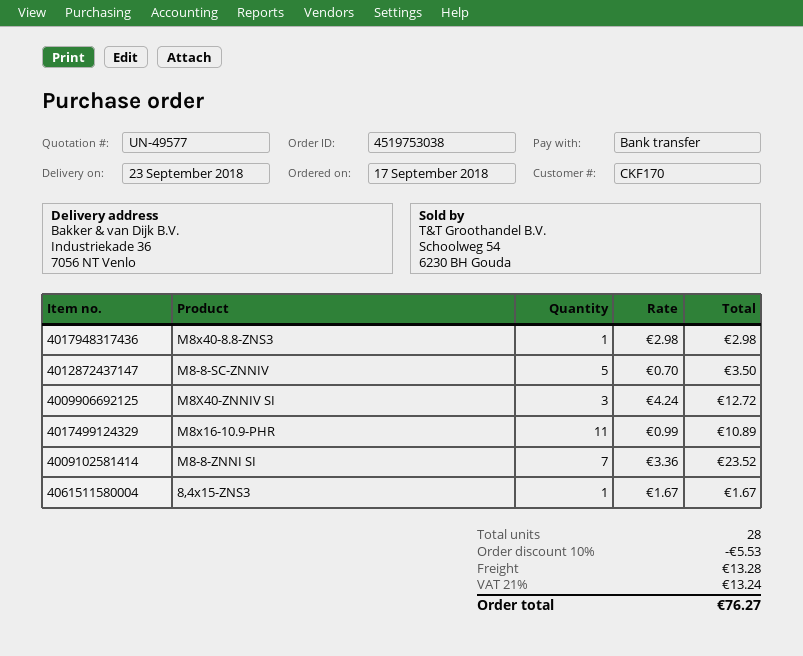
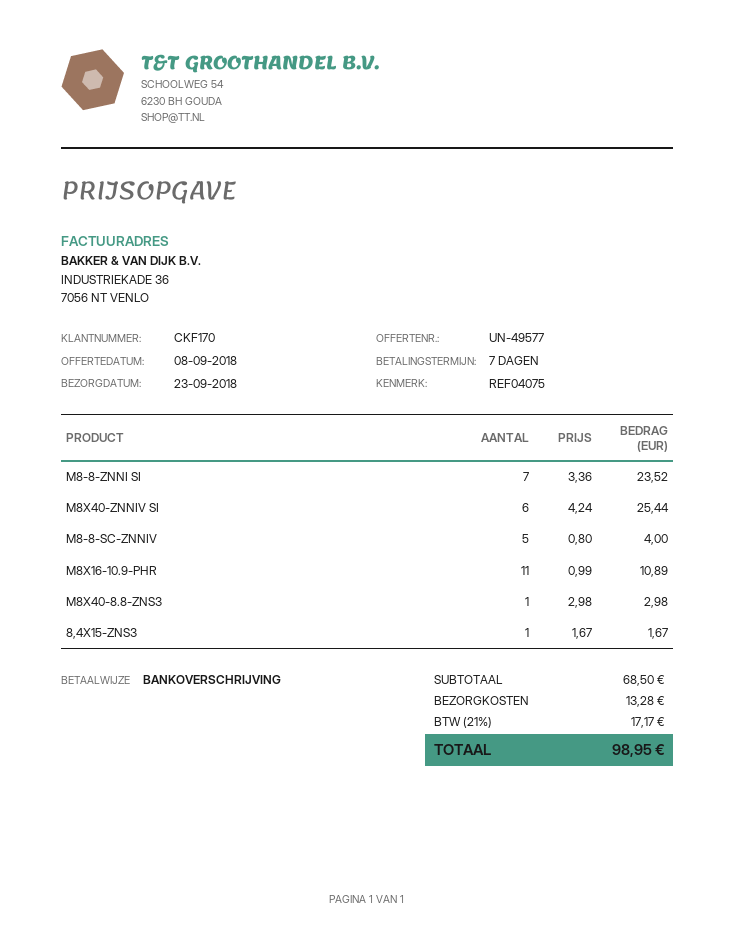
M8-8-SC-ZNNIV: 5 x 0.70 = 3.50 -> 5 x 0.80 = 4.00
M8X40-ZNNIV SI: 3 x 4.24 = 12.72 -> 6 x 4.24 = 25.44
discount: 10% = 5.53 -> none
tax: 21% = 13.24 -> 21% = 17.17
total: 76.27 -> 98.95

